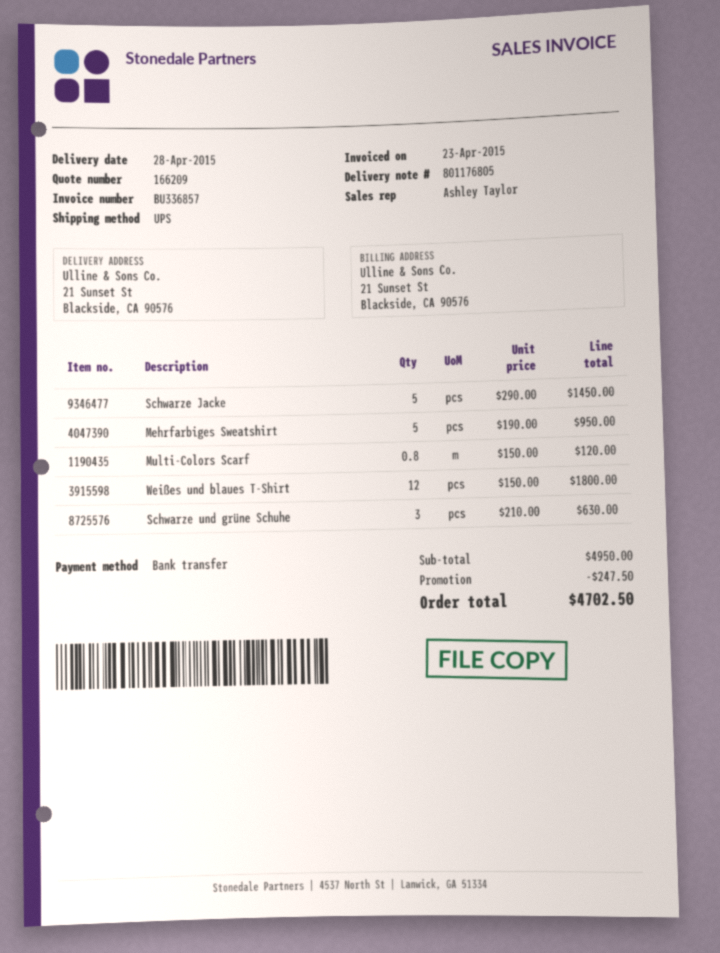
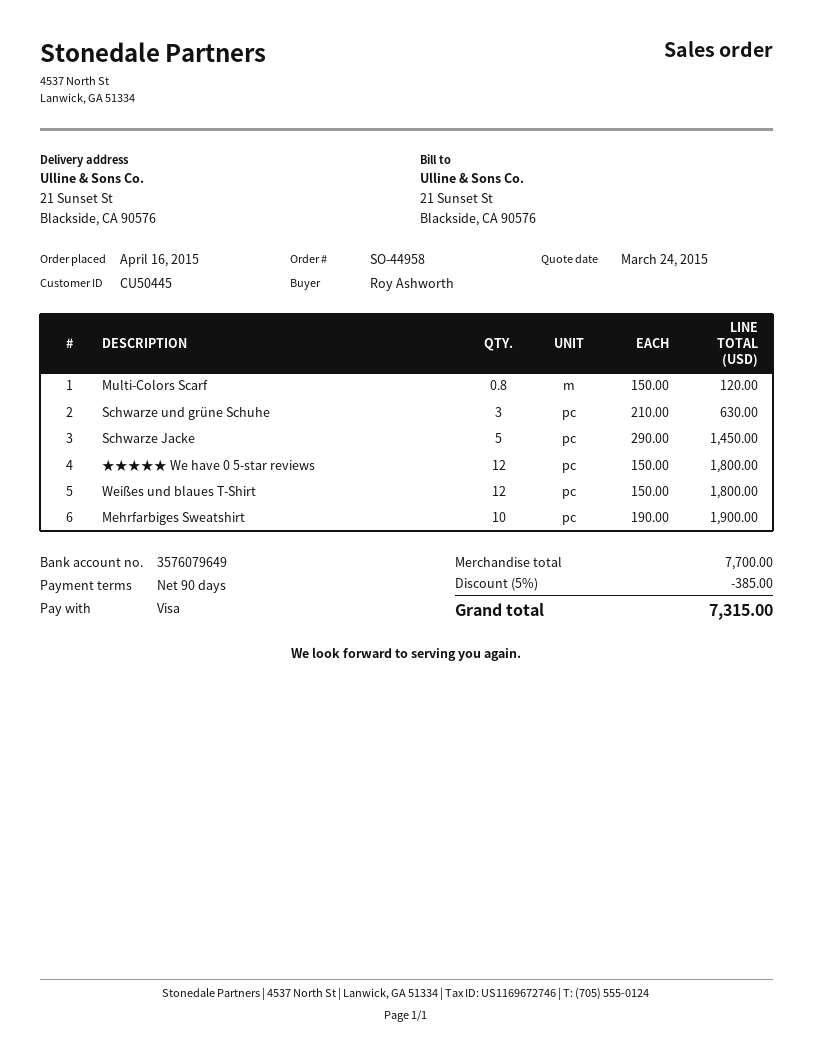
payment method: bank transfer -> Visa
Mehrfarbiges Sweatshirt: 5 x 190.00 = 950.00 -> 10 x 190.00 = 1900.00
★★★★★ We have 0 5-star reviews: none -> 12 x 150.00 = 1800.00
subtotal: 4950.00 -> 7700.00
discount: 247.50 -> 385.00
total: 4702.50 -> 7315.00

